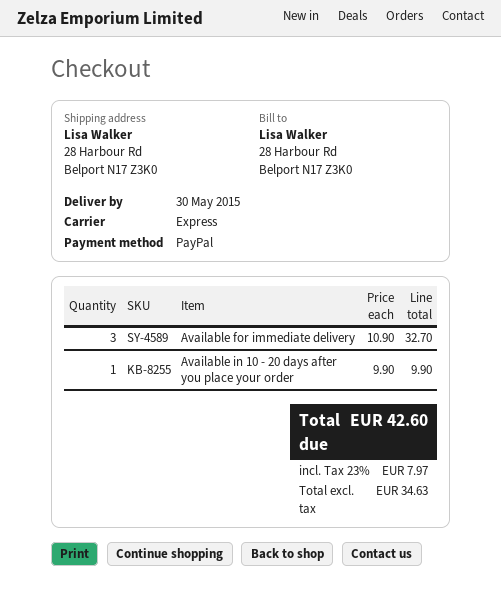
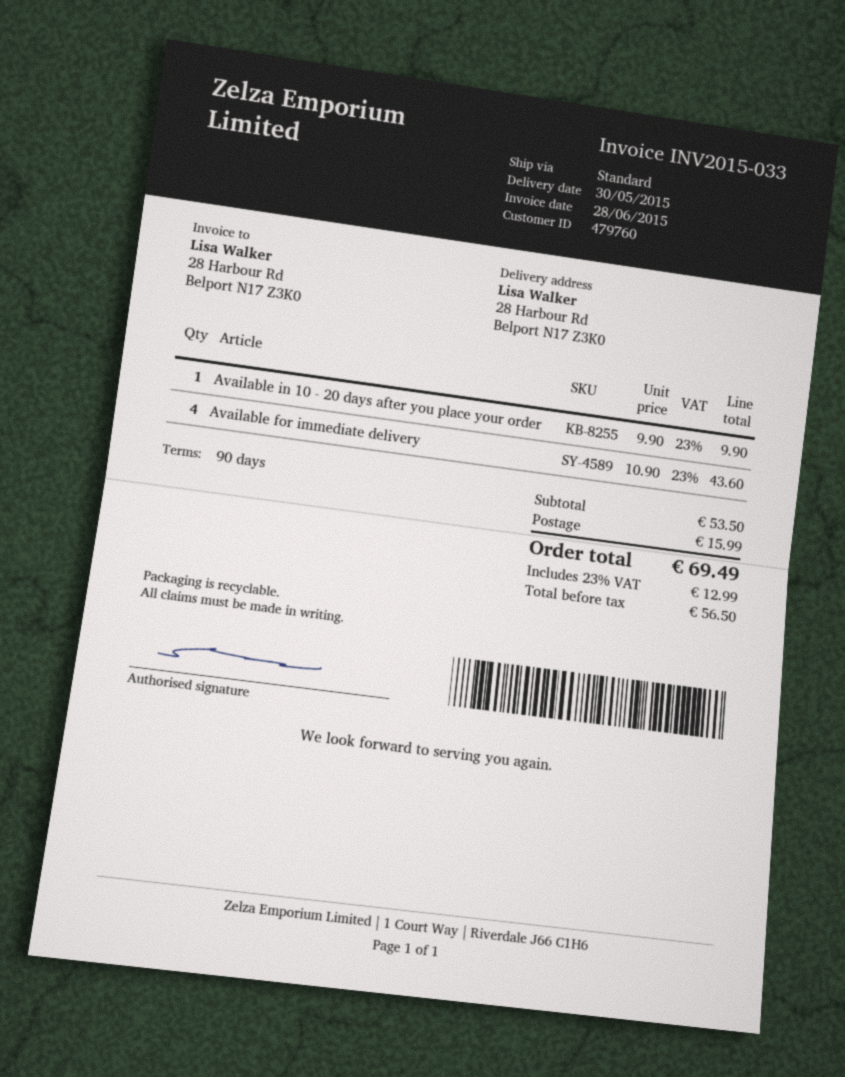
shipping method: express -> standard
Available for immediate delivery: 3 x 10.90 = 32.70 -> 4 x 10.90 = 43.60
shipping: none -> 15.99
net: 34.63 -> 56.50
tax: 23% = 7.97 -> 23% = 12.99
total: 42.60 -> 69.49

